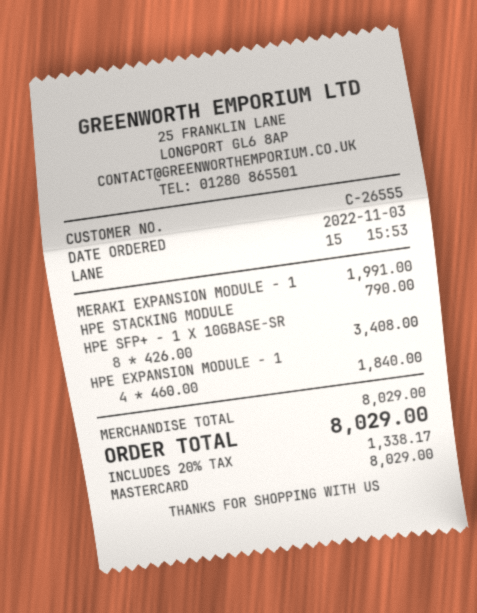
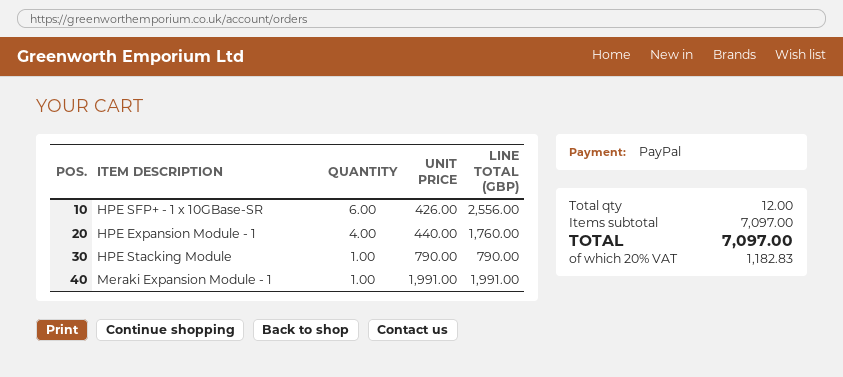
payment method: Mastercard -> PayPal
HPE SFP+ - 1 X 10GBASE-SR: 8 x 426.00 = 3408.00 -> 6 x 426.00 = 2556.00
HPE EXPANSION MODULE - 1: 4 x 460.00 = 1840.00 -> 4 x 440.00 = 1760.00
subtotal: 8029.00 -> 7097.00
tax: 20% = 1338.17 -> 20% = 1182.83
total: 8029.00 -> 7097.00

